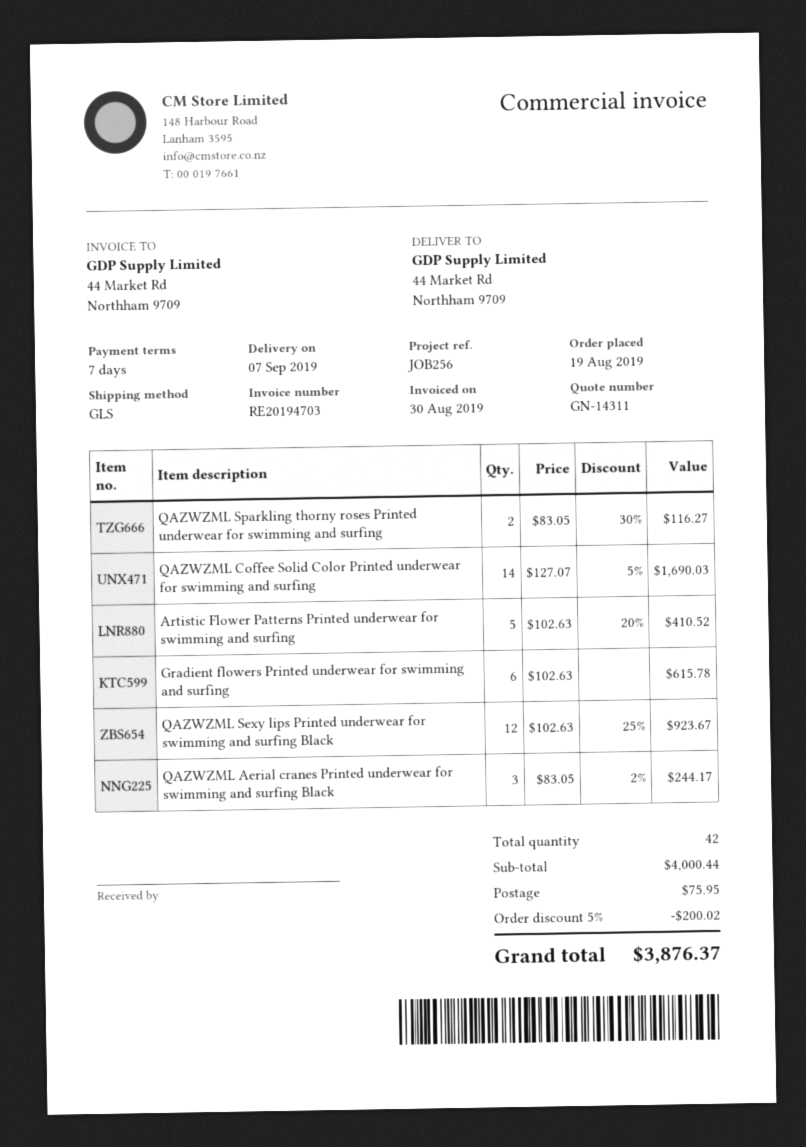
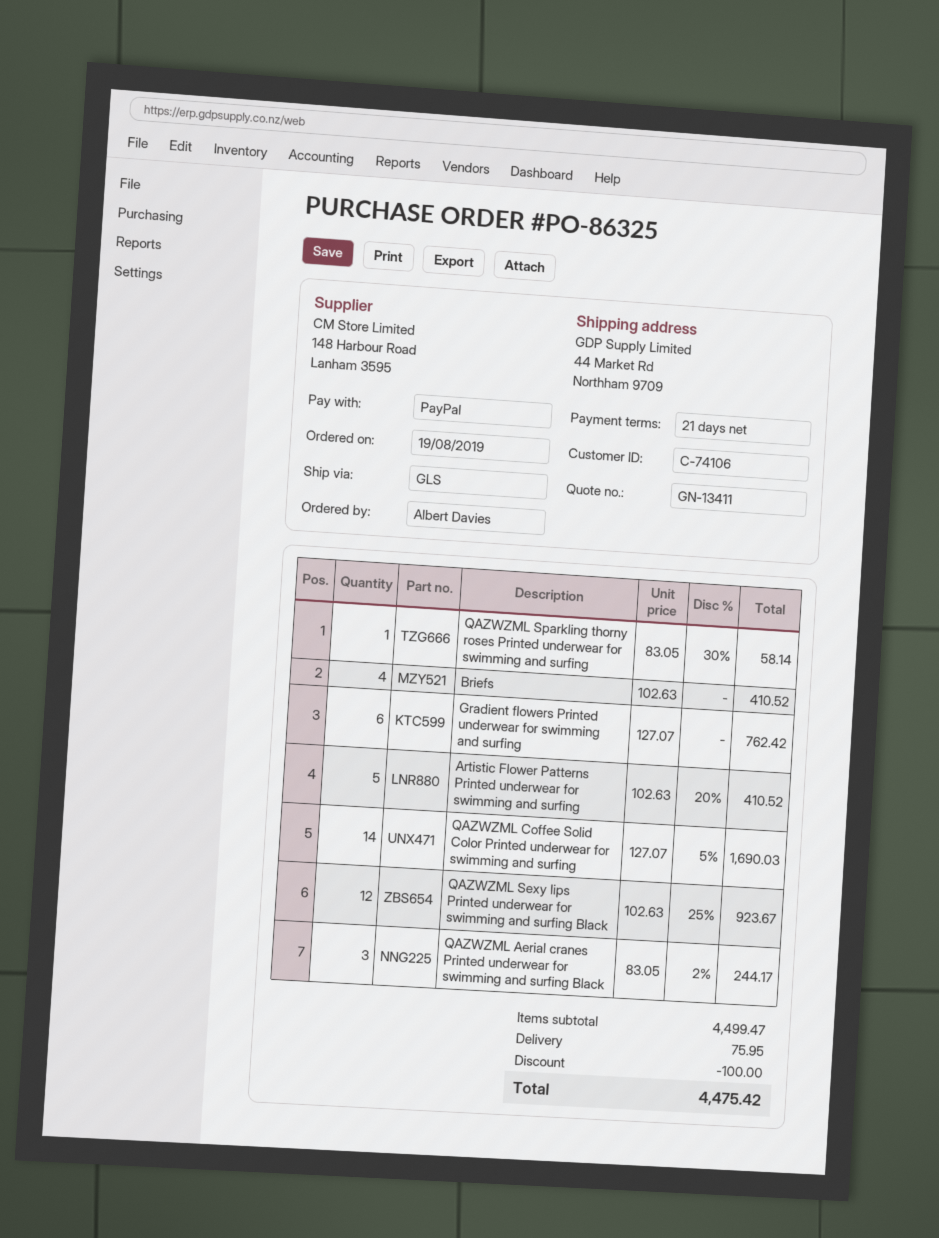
quote number: GN-14311 -> GN-13411
payment terms: 7 days -> 21 days
QAZWZML Sparkling thorny roses Printed underwear for swimming and surfing: 2 x 83.05 - 30% = 116.27 -> 1 x 83.05 - 30% = 58.14
Gradient flowers Printed underwear for swimming and surfing: 6 x 102.63 = 615.78 -> 6 x 127.07 = 762.42
Briefs: none -> 4 x 102.63 = 410.52
subtotal: 4000.44 -> 4499.47
discount: 200.02 -> 100.00
total: 3876.37 -> 4475.42

